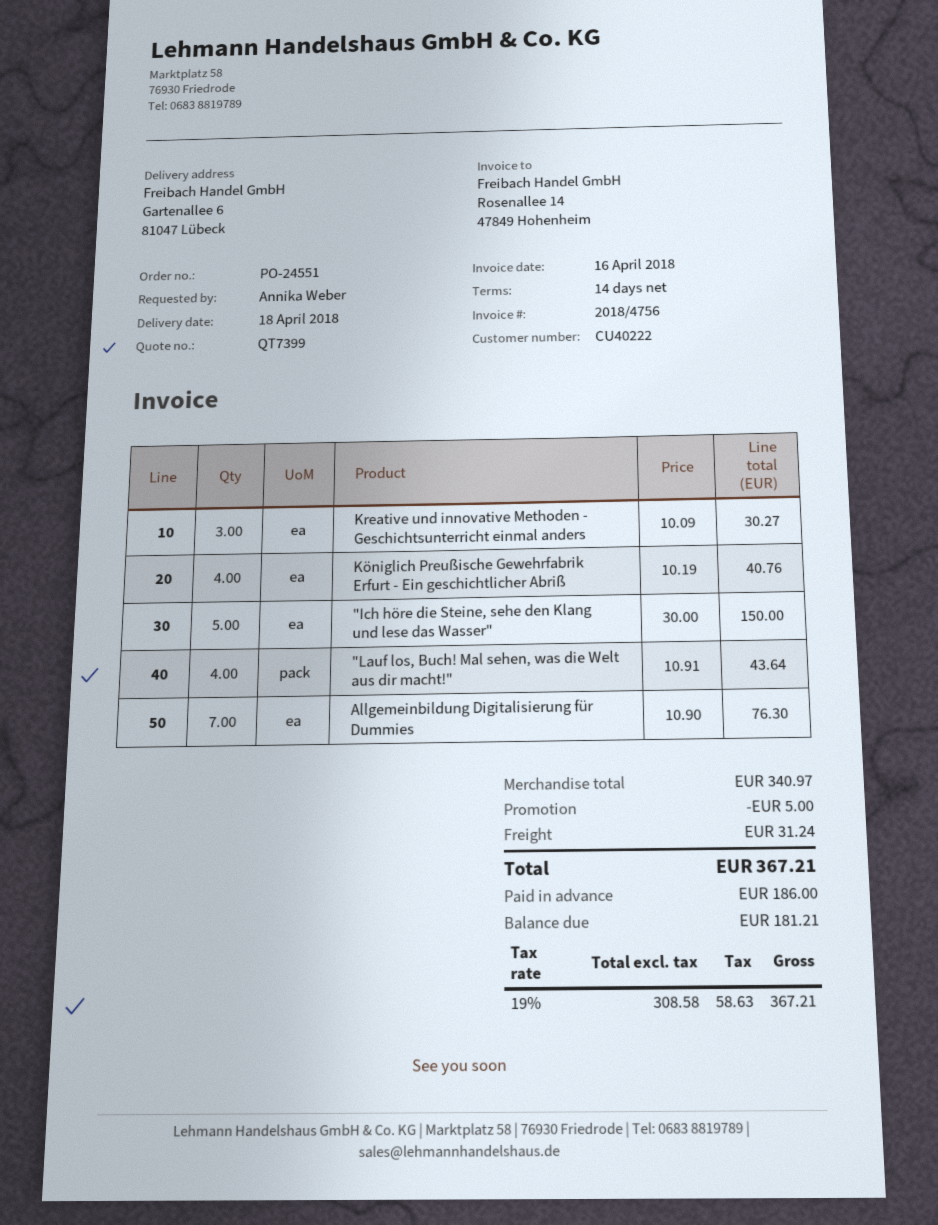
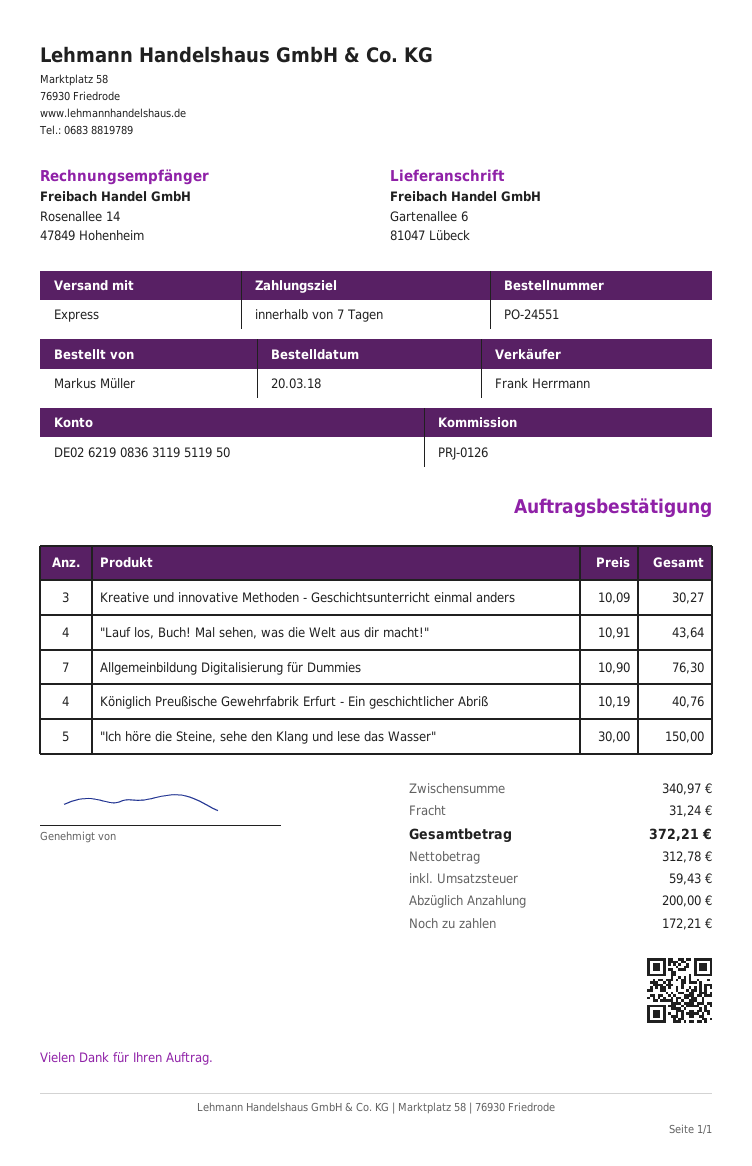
payment terms: 14 days -> 7 days
ordered by: Annika Weber -> Markus Müller
discount: 5.00 -> none
net: 308.58 -> 312.78
tax: 58.63 -> 59.43
total: 367.21 -> 372.21
deposit: 186.00 -> 200.00
balance: 181.21 -> 172.21

